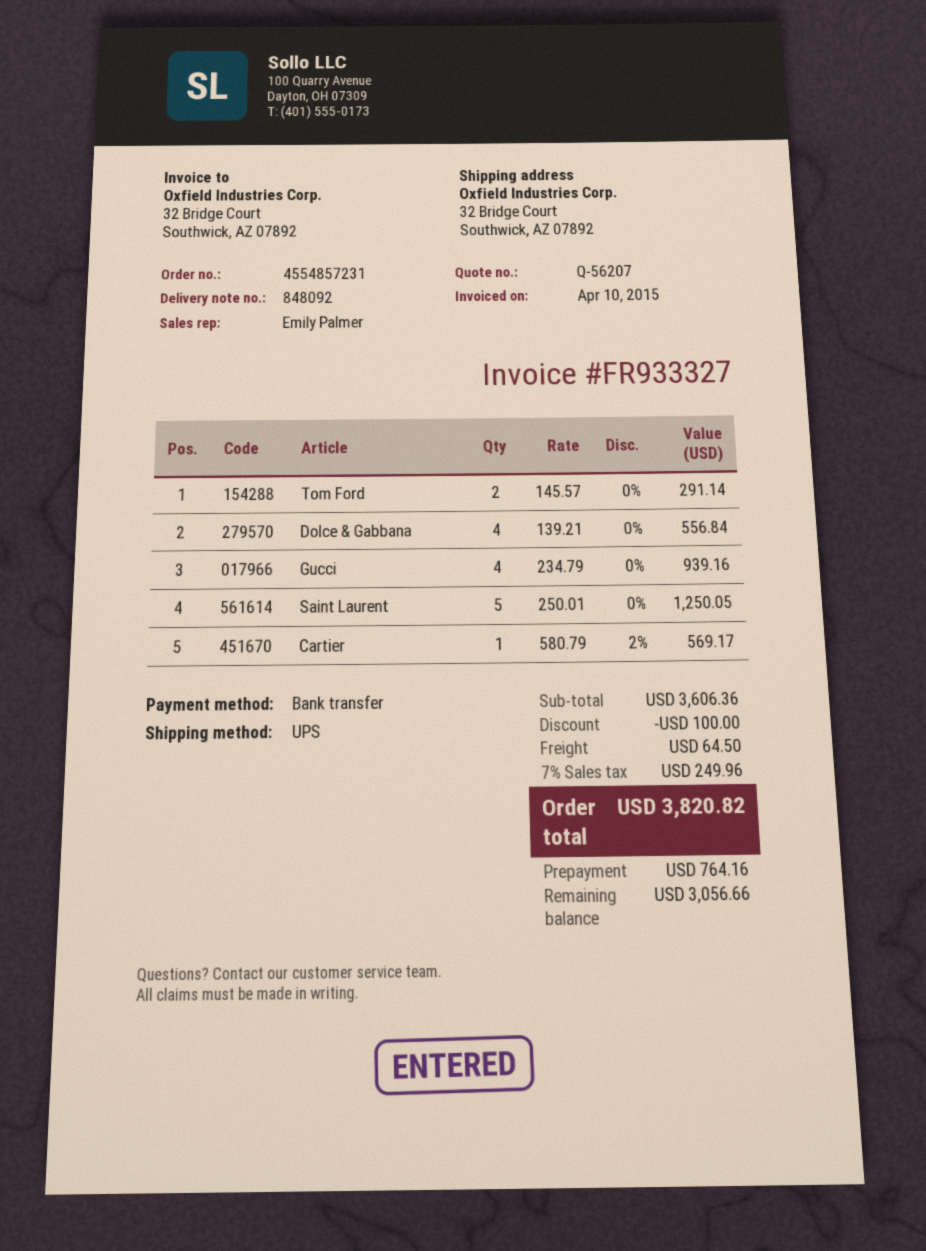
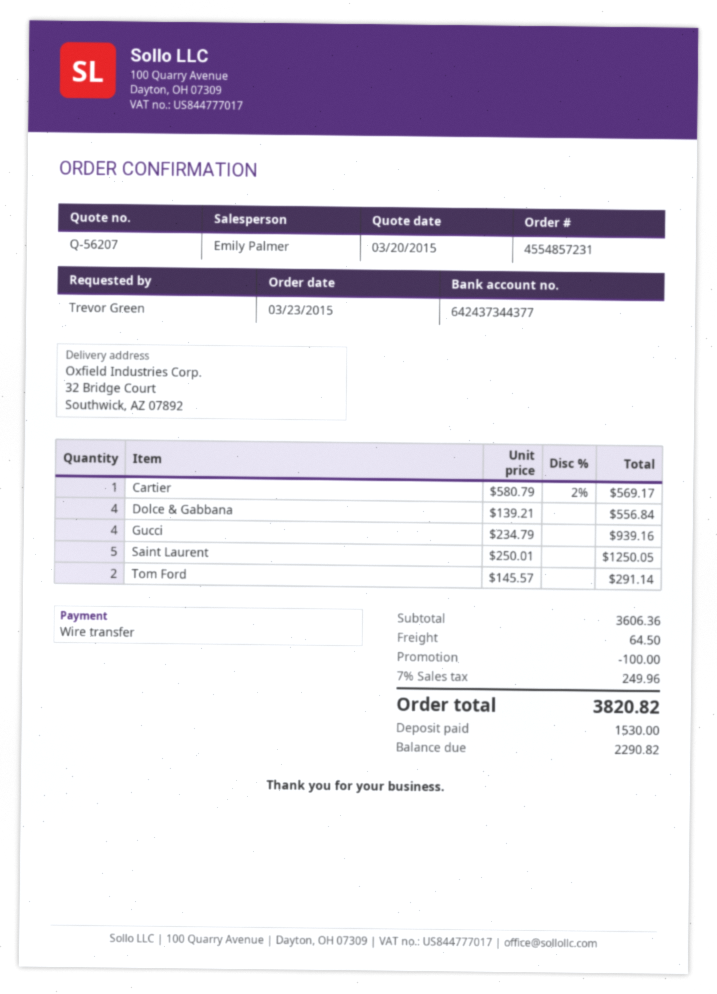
deposit: 764.16 -> 1530.00
balance: 3056.66 -> 2290.82

